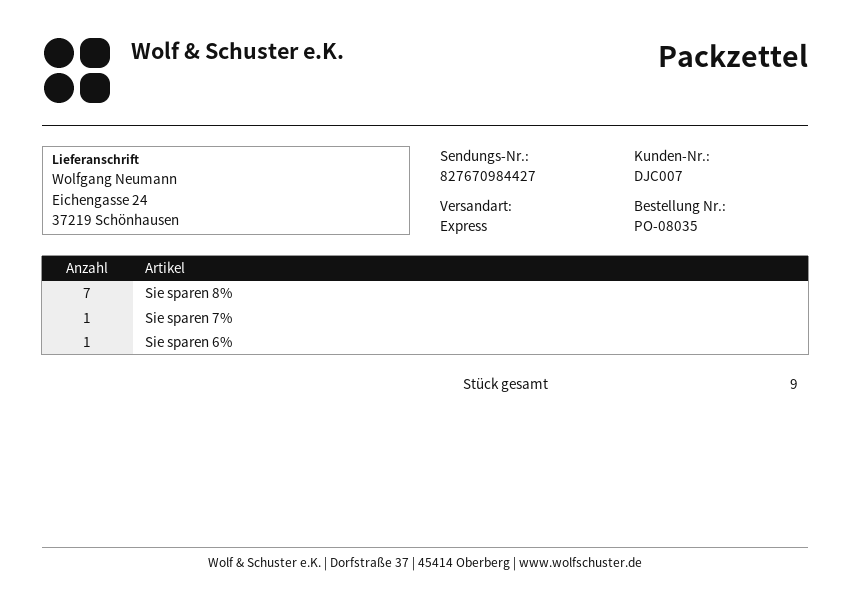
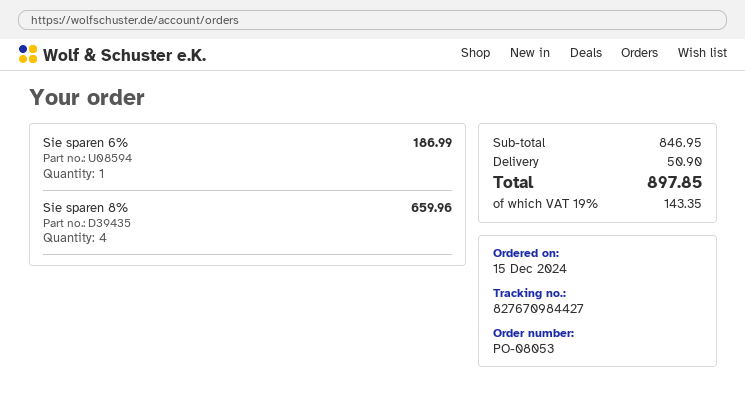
order number: PO-08035 -> PO-08053
Sie sparen 8%: 7 -> 4
Sie sparen 7%: 1 -> none

